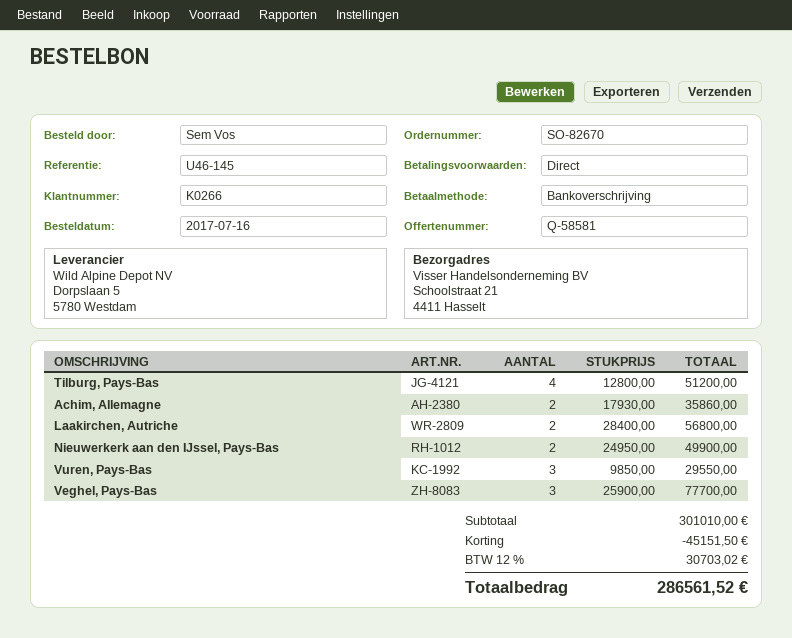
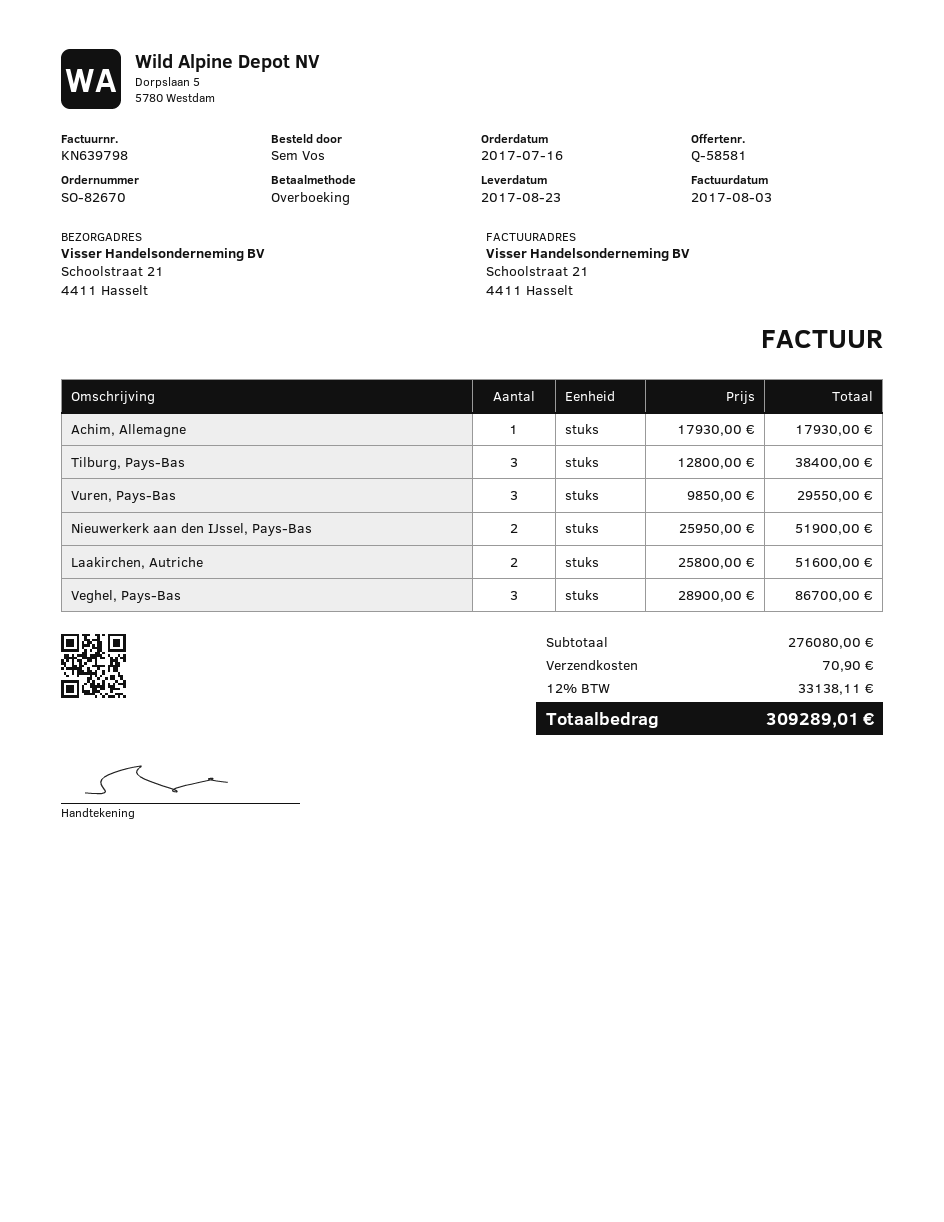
Tilburg, Pays-Bas: 4 x 12800.00 = 51200.00 -> 3 x 12800.00 = 38400.00
Achim, Allemagne: 2 x 17930.00 = 35860.00 -> 1 x 17930.00 = 17930.00
Laakirchen, Autriche: 2 x 28400.00 = 56800.00 -> 2 x 25800.00 = 51600.00
Nieuwerkerk aan den IJssel, Pays-Bas: 2 x 24950.00 = 49900.00 -> 2 x 25950.00 = 51900.00
Veghel, Pays-Bas: 3 x 25900.00 = 77700.00 -> 3 x 28900.00 = 86700.00
subtotal: 301010.00 -> 276080.00
discount: 45151.50 -> none
shipping: none -> 70.90
tax: 12% = 30703.02 -> 12% = 33138.11
total: 286561.52 -> 309289.01

